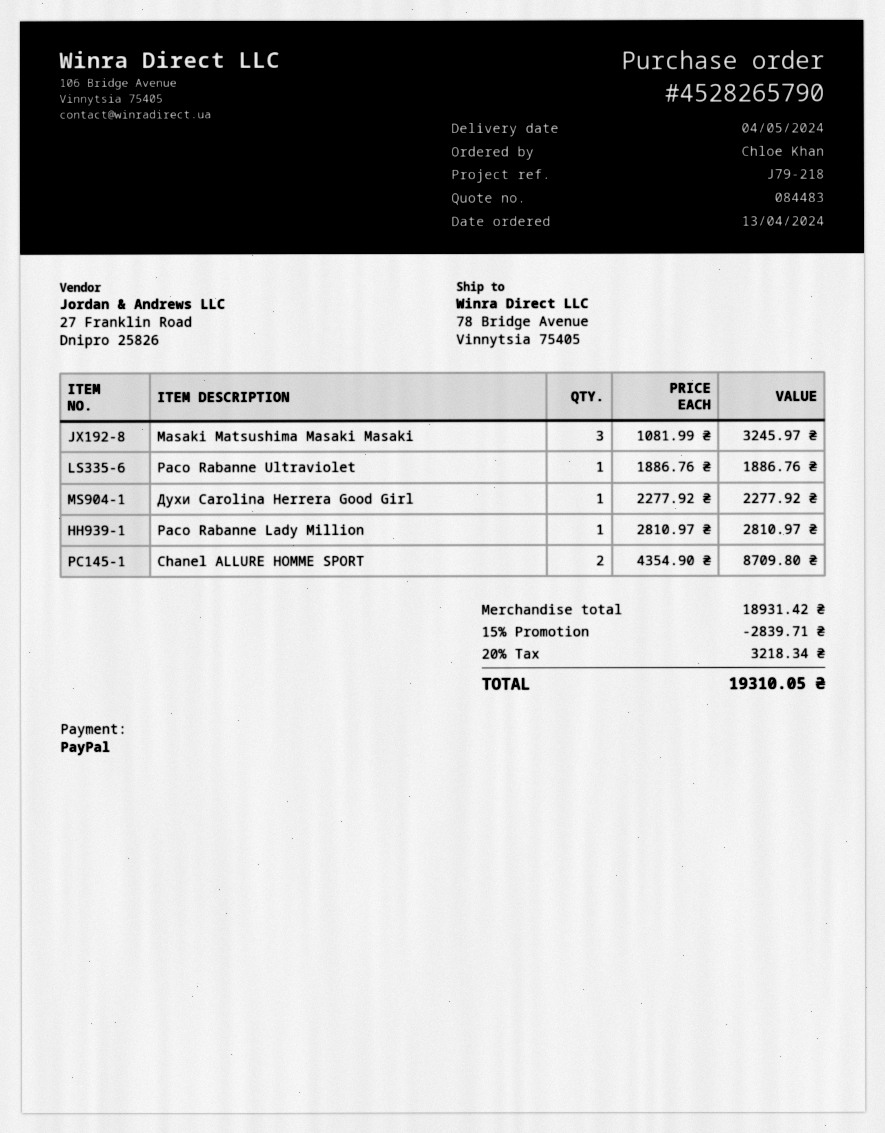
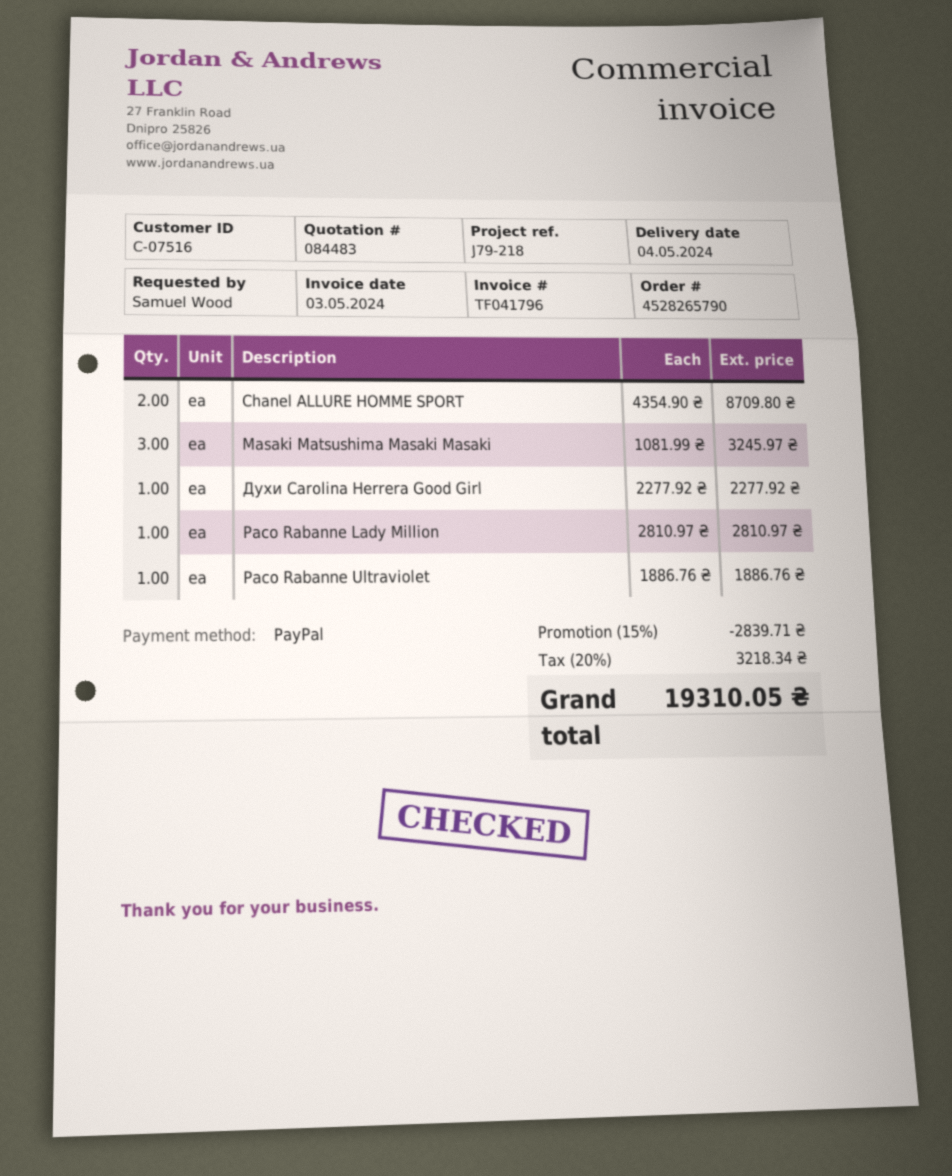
ordered by: Chloe Khan -> Samuel Wood

